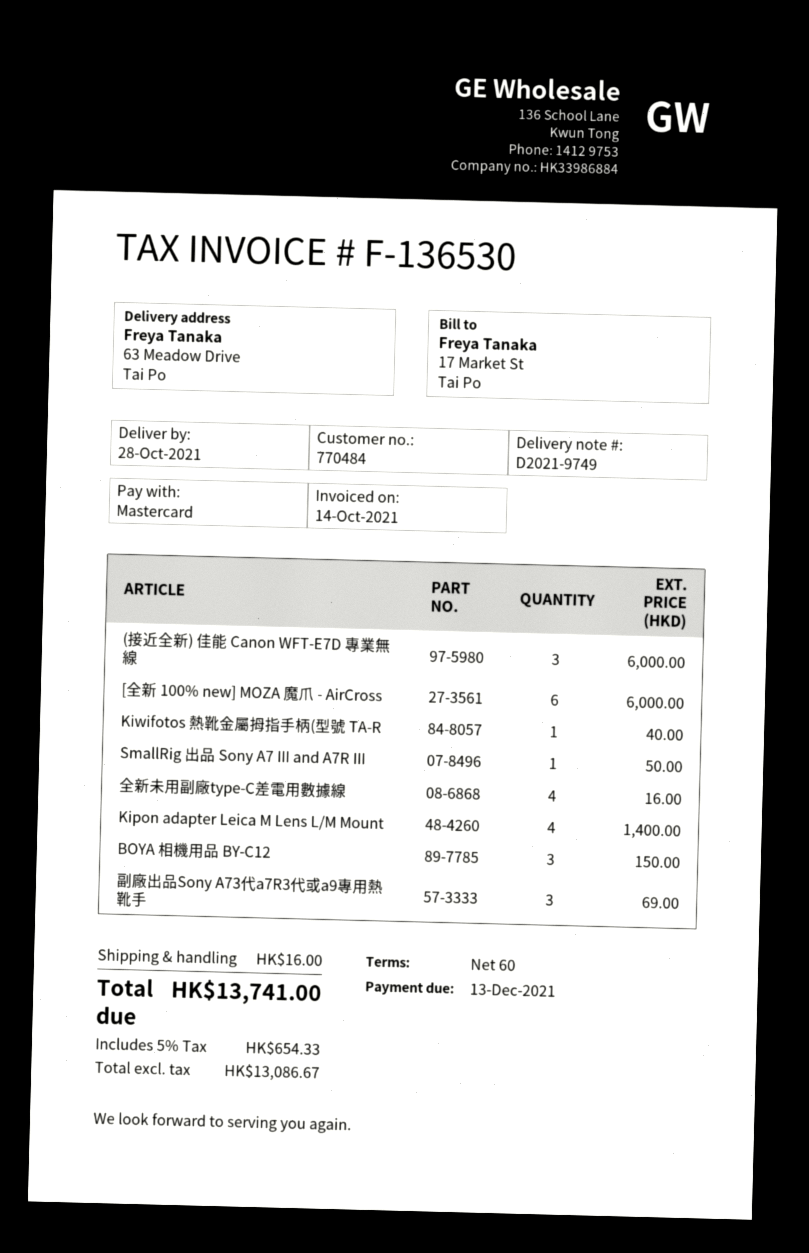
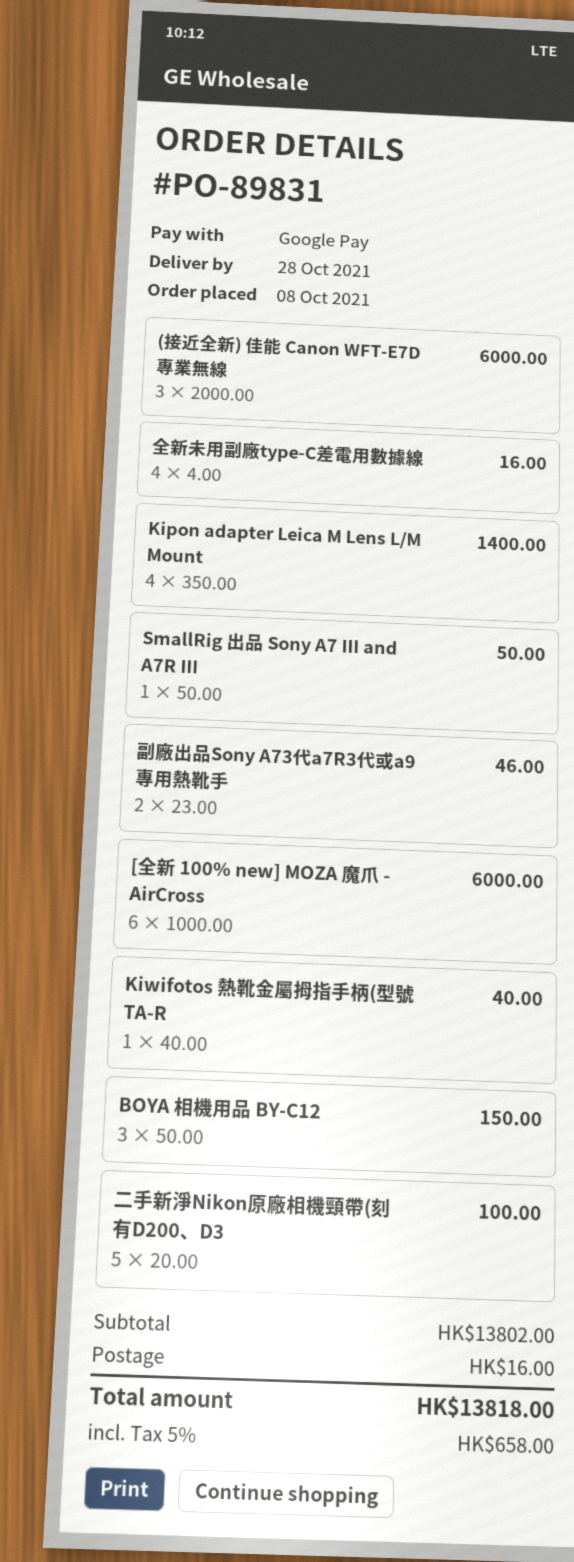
payment method: Mastercard -> Google Pay
副廠出品Sony A73代a7R3代或a9專用熱靴手: 3 for 69.00 -> 2 for 46.00
二手新淨Nikon原廠相機頸帶(刻有D200、D3: none -> 5 for 100.00
tax: 5% = 654.33 -> 5% = 658.00
total: 13741.00 -> 13818.00

